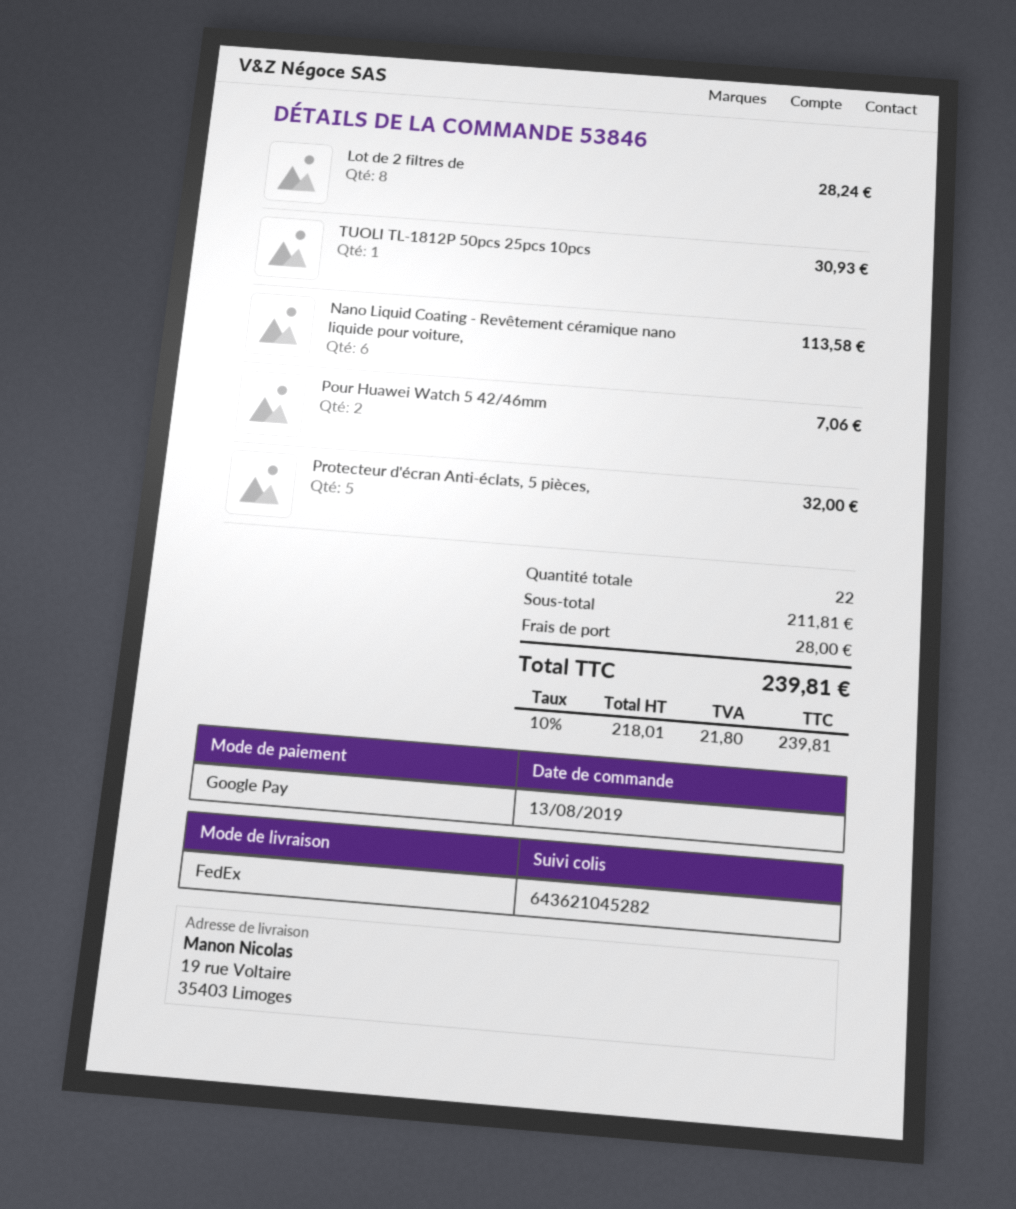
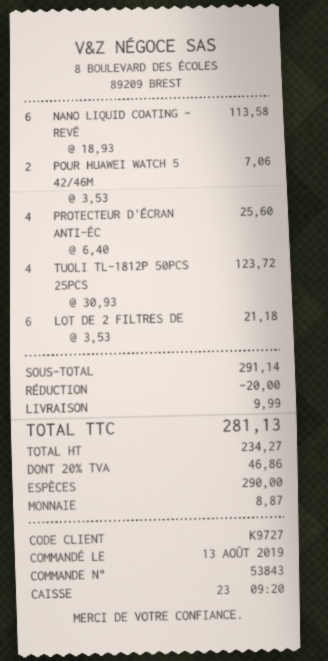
order number: 53846 -> 53843
payment method: Google Pay -> cash
Lot de 2 filtres de: 8 for 28.24 -> 6 for 21.18
TUOLI TL-1812P 50pcs 25pcs 10pcs: 1 for 30.93 -> 4 for 123.72
Protecteur d'écran Anti-éclats, 5 pièces,: 5 for 32.00 -> 4 for 25.60
subtotal: 211.81 -> 291.14
discount: none -> 20.00
shipping: 28.00 -> 9.99
net: 218.01 -> 234.27
tax: 10% = 21.80 -> 20% = 46.86
total: 239.81 -> 281.13

